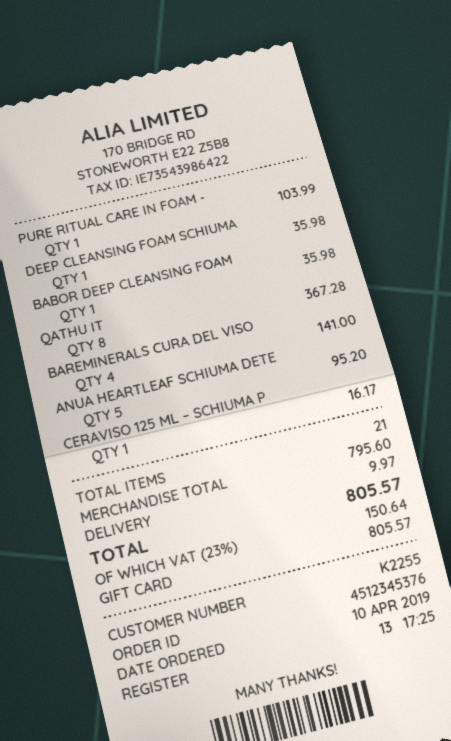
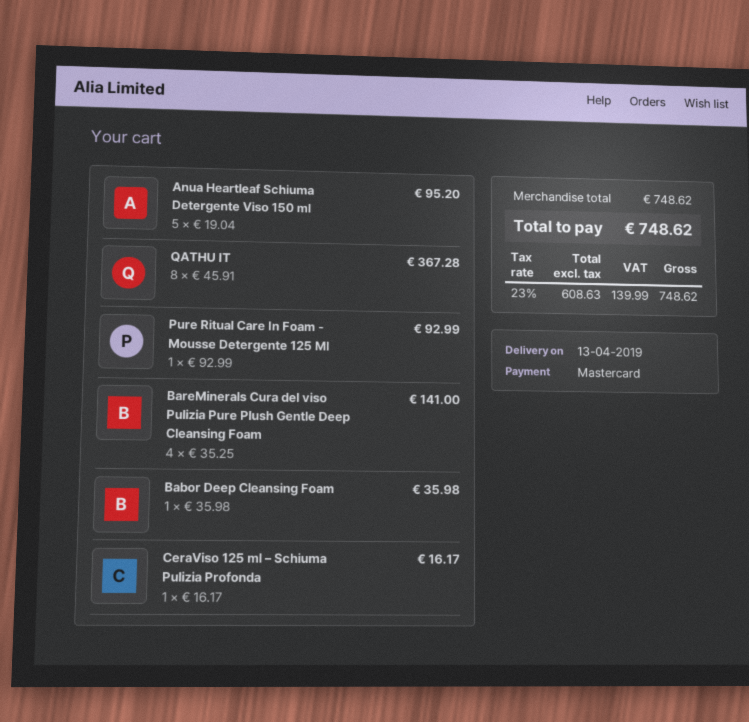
payment method: gift card -> Mastercard
PURE RITUAL CARE IN FOAM -: 1 for 103.99 -> 1 for 92.99
DEEP CLEANSING FOAM SCHIUMA: 1 for 35.98 -> none
subtotal: 795.60 -> 748.62
shipping: 9.97 -> none
tax: 23% = 150.64 -> 23% = 139.99
total: 805.57 -> 748.62

